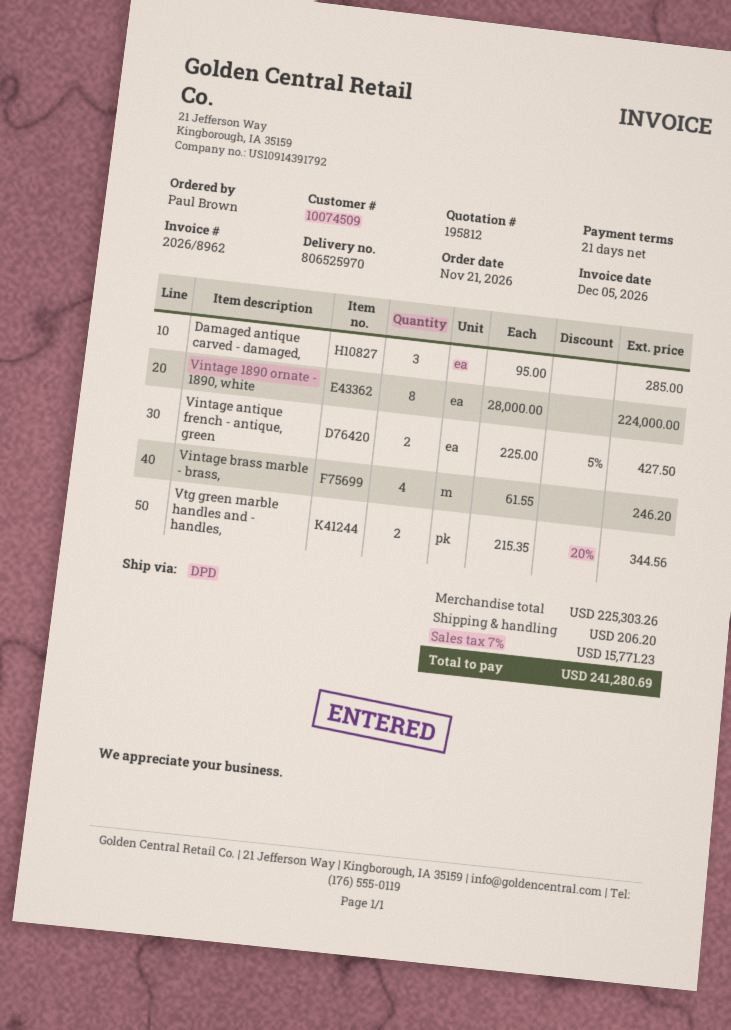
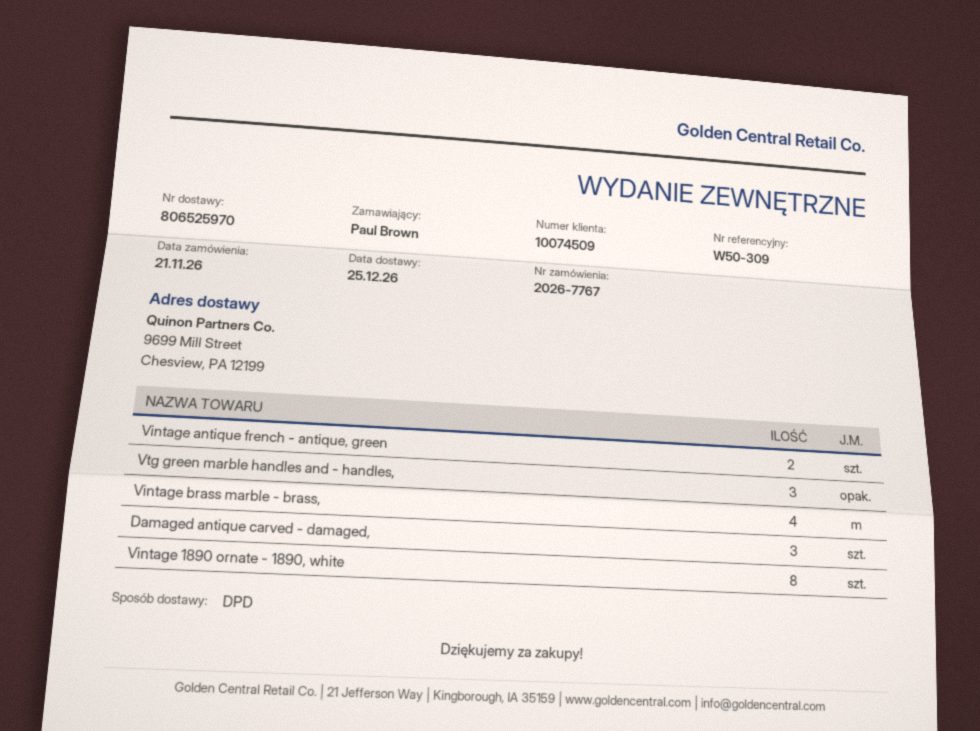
Vtg green marble handles and - handles,: 2 -> 3

